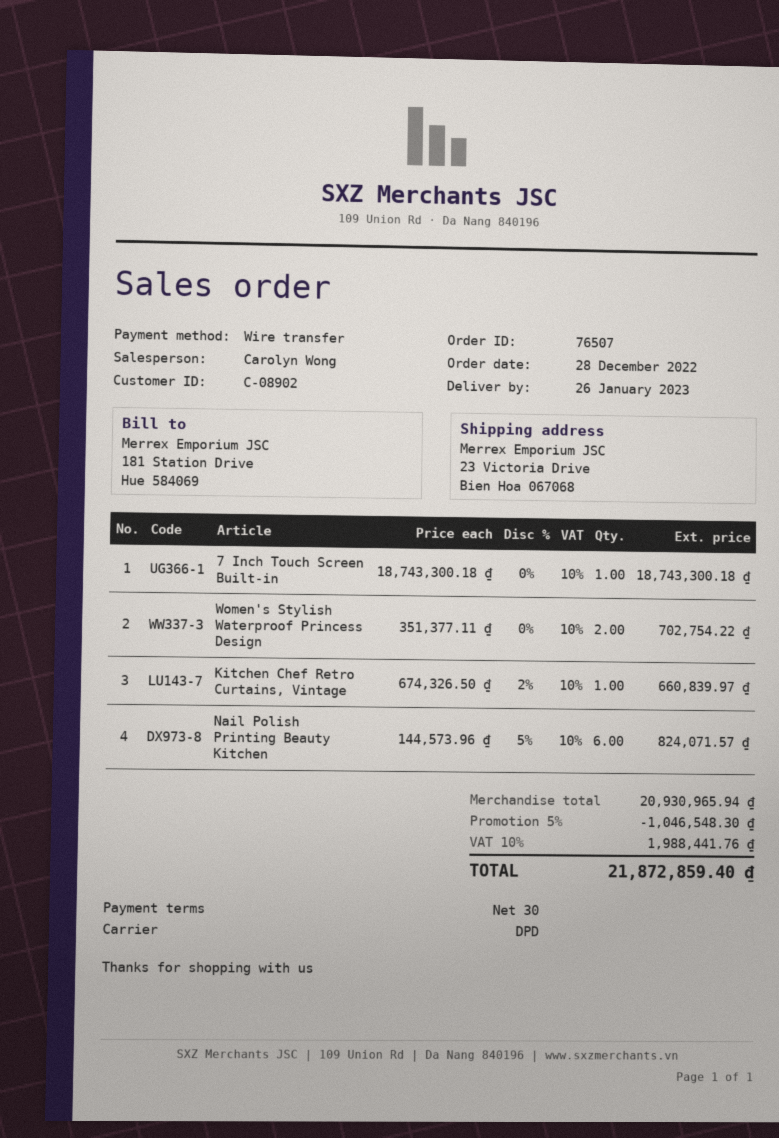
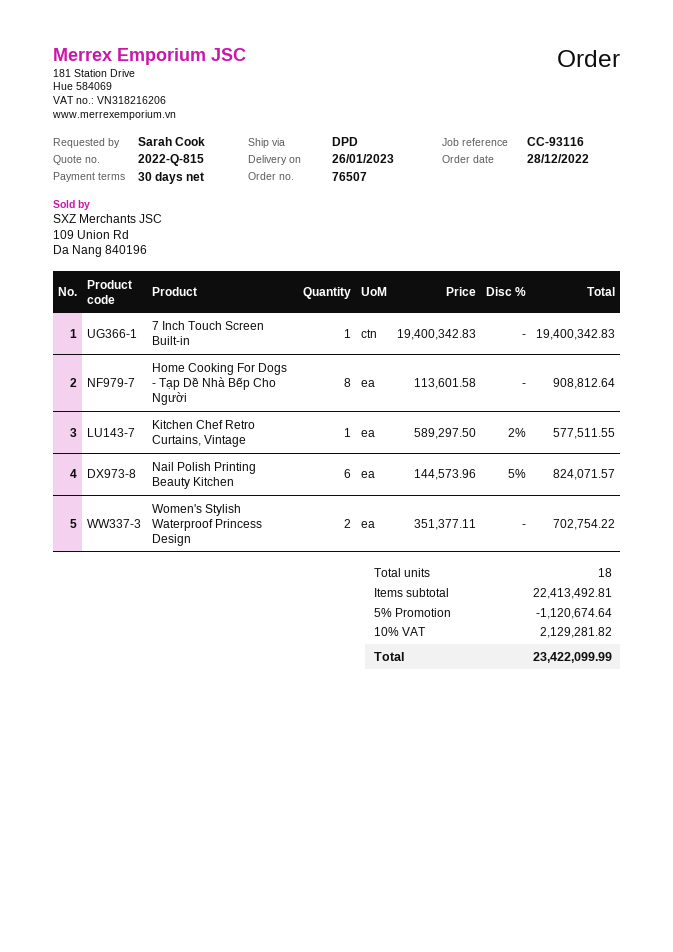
7 Inch Touch Screen Built-in: 1 x 18743300.18 = 18743300.18 -> 1 x 19400342.83 = 19400342.83
Kitchen Chef Retro Curtains, Vintage: 1 x 674326.50 - 2% = 660839.97 -> 1 x 589297.50 - 2% = 577511.55
Home Cooking For Dogs - Tạp Dề Nhà Bếp Cho Người: none -> 8 x 113601.58 = 908812.64
subtotal: 20930965.94 -> 22413492.81
discount: 5% = 1046548.30 -> 5% = 1120674.64
tax: 10% = 1988441.76 -> 10% = 2129281.82
total: 21872859.40 -> 23422099.99

